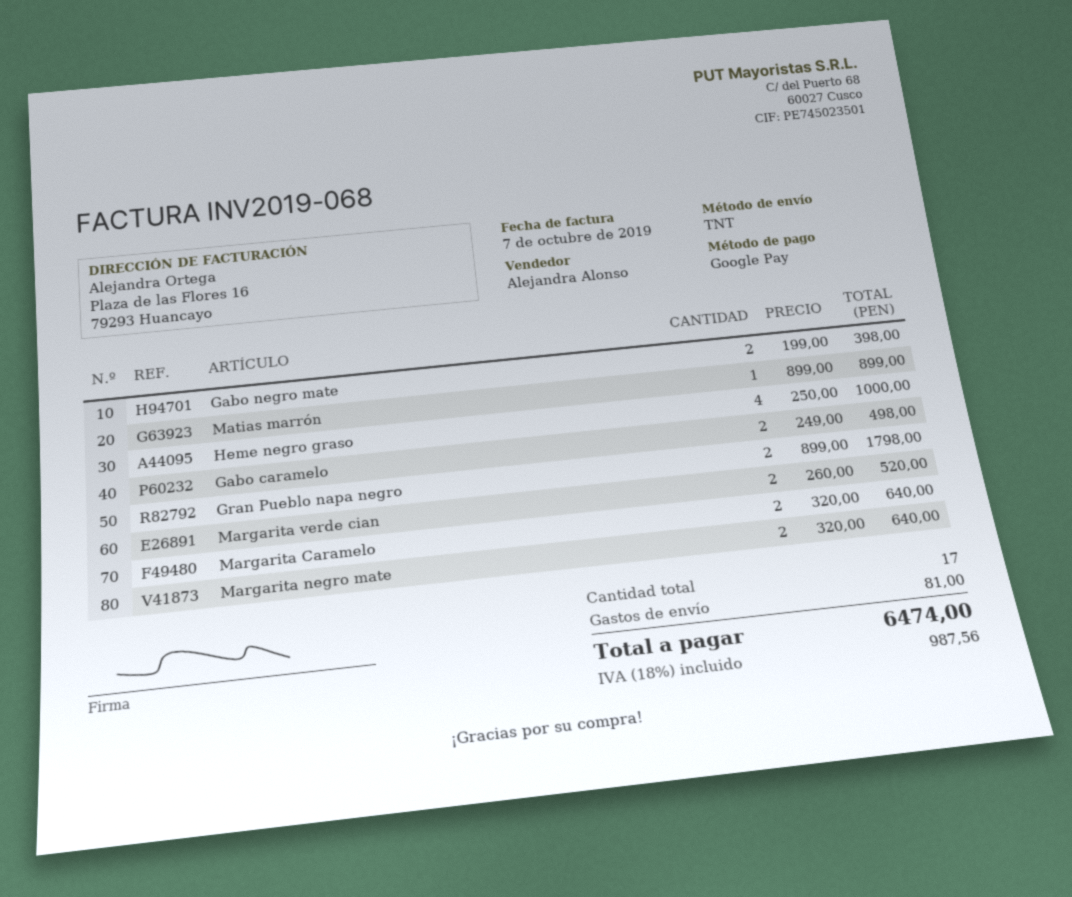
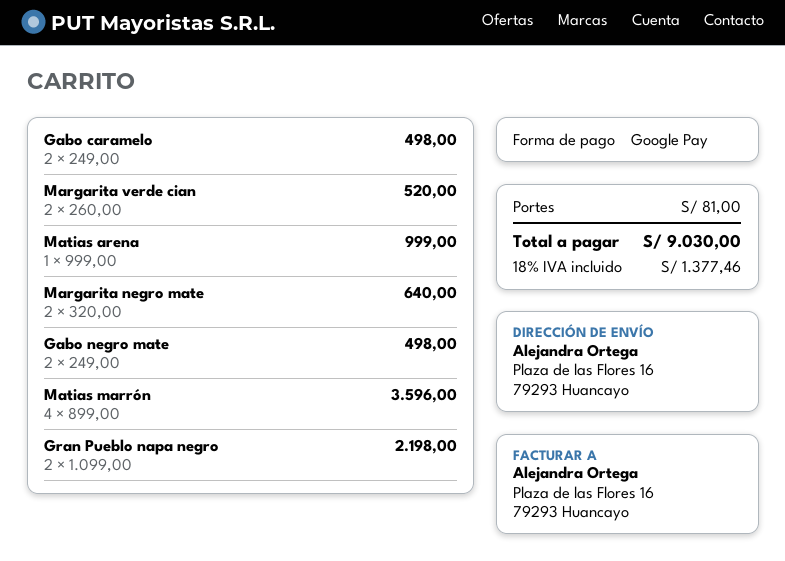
Gabo negro mate: 2 x 199.00 = 398.00 -> 2 x 249.00 = 498.00
Matias marrón: 1 x 899.00 = 899.00 -> 4 x 899.00 = 3596.00
Heme negro graso: 4 x 250.00 = 1000.00 -> none
Gran Pueblo napa negro: 2 x 899.00 = 1798.00 -> 2 x 1099.00 = 2198.00
Margarita Caramelo: 2 x 320.00 = 640.00 -> none
Matias arena: none -> 1 x 999.00 = 999.00
tax: 18% = 987.56 -> 18% = 1377.46
total: 6474.00 -> 9030.00

